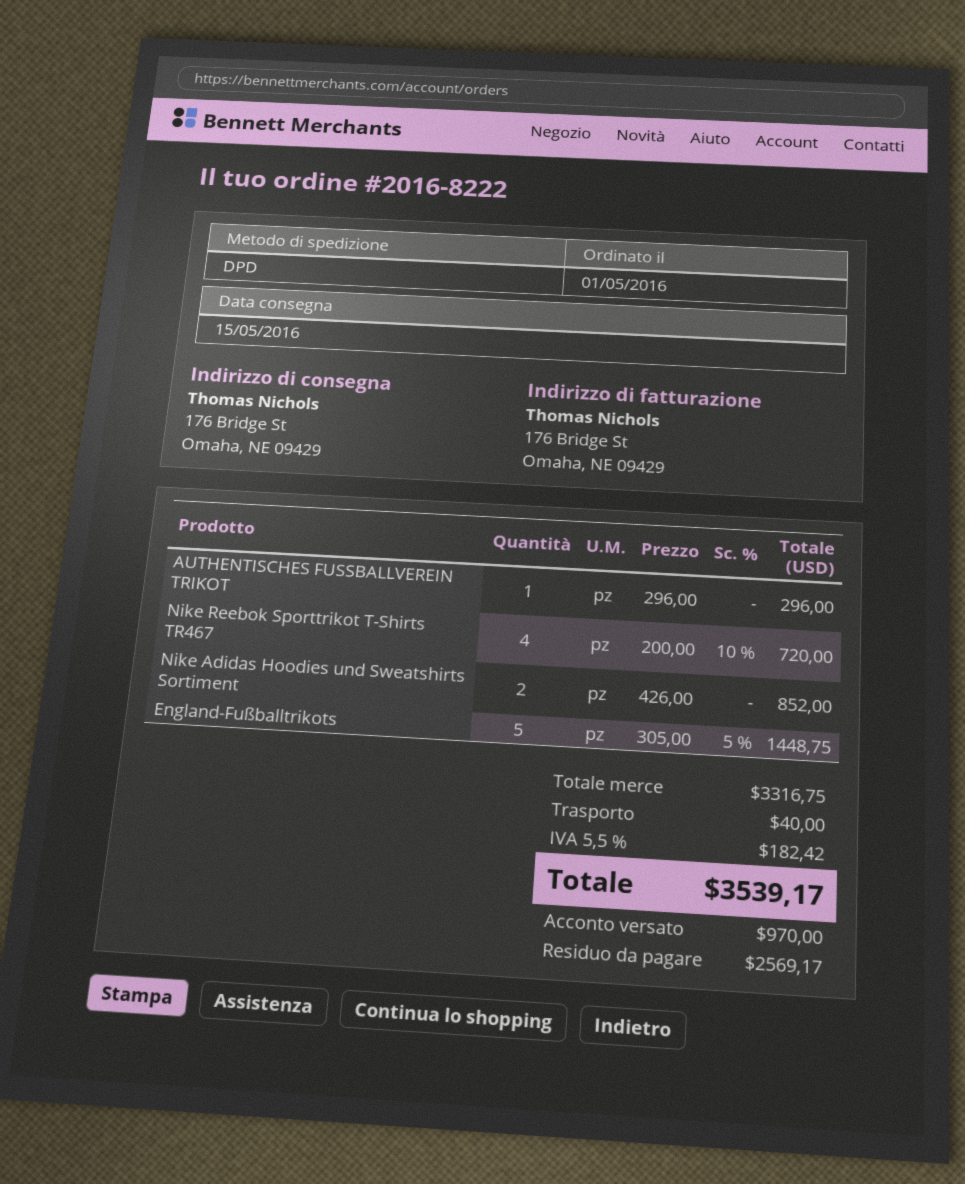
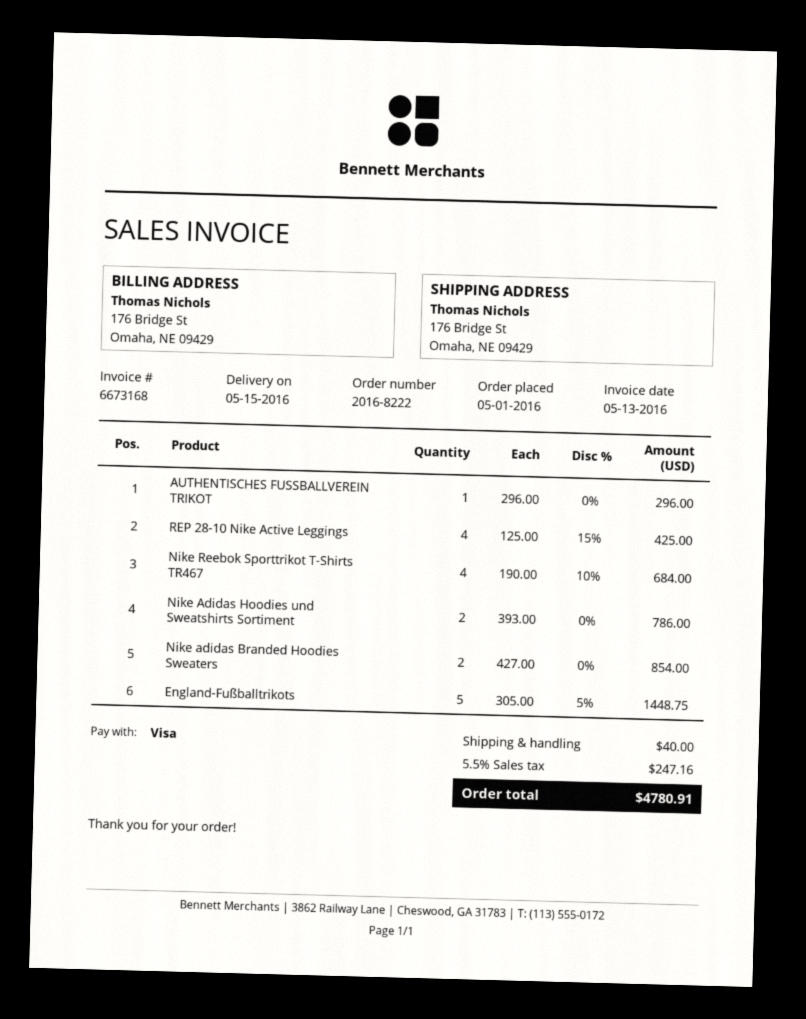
Nike Reebok Sporttrikot T-Shirts TR467: 4 x 200.00 - 10% = 720.00 -> 4 x 190.00 - 10% = 684.00
Nike Adidas Hoodies und Sweatshirts Sortiment: 2 x 426.00 = 852.00 -> 2 x 393.00 = 786.00
REP 28-10 Nike Active Leggings: none -> 4 x 125.00 - 15% = 425.00
Nike adidas Branded Hoodies Sweaters: none -> 2 x 427.00 = 854.00
tax: 5.5% = 182.42 -> 5.5% = 247.16
total: 3539.17 -> 4780.91

